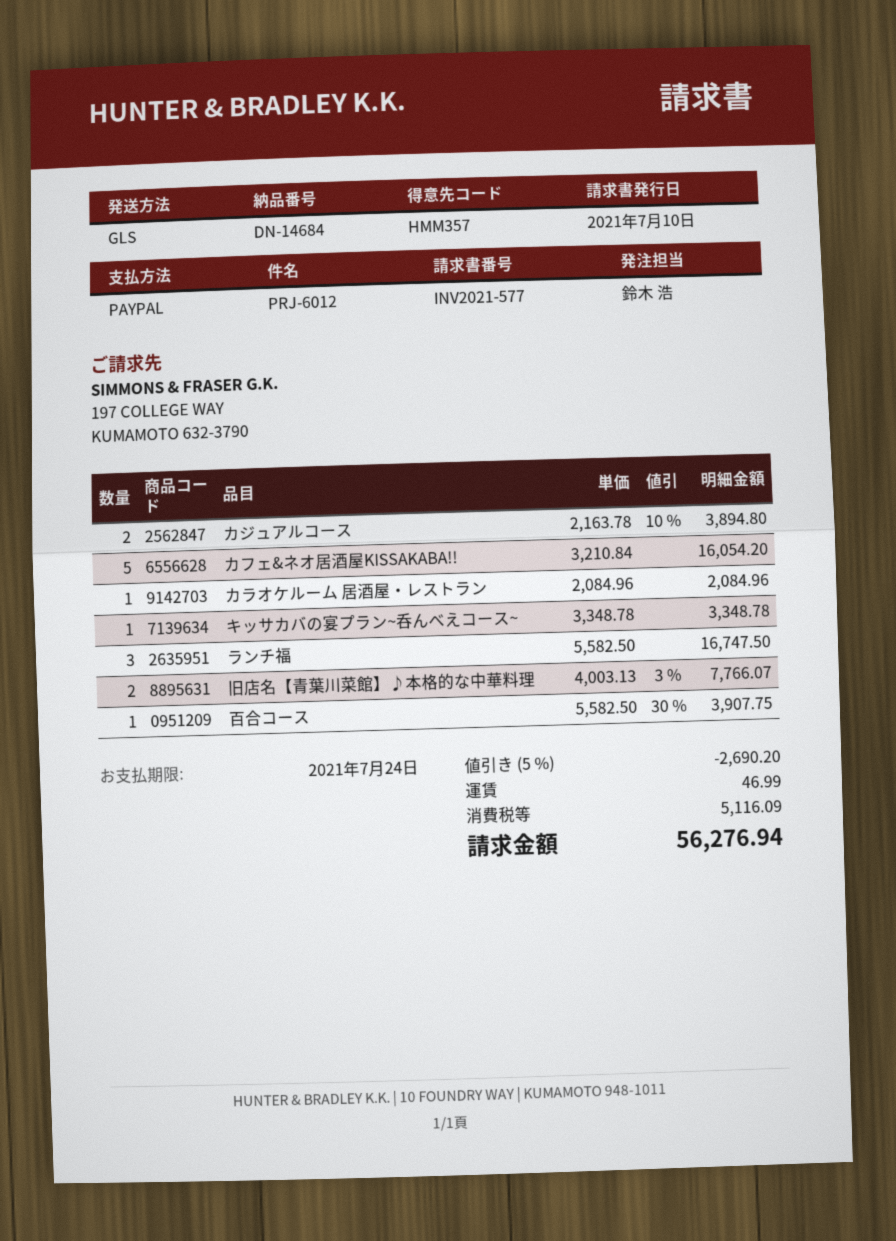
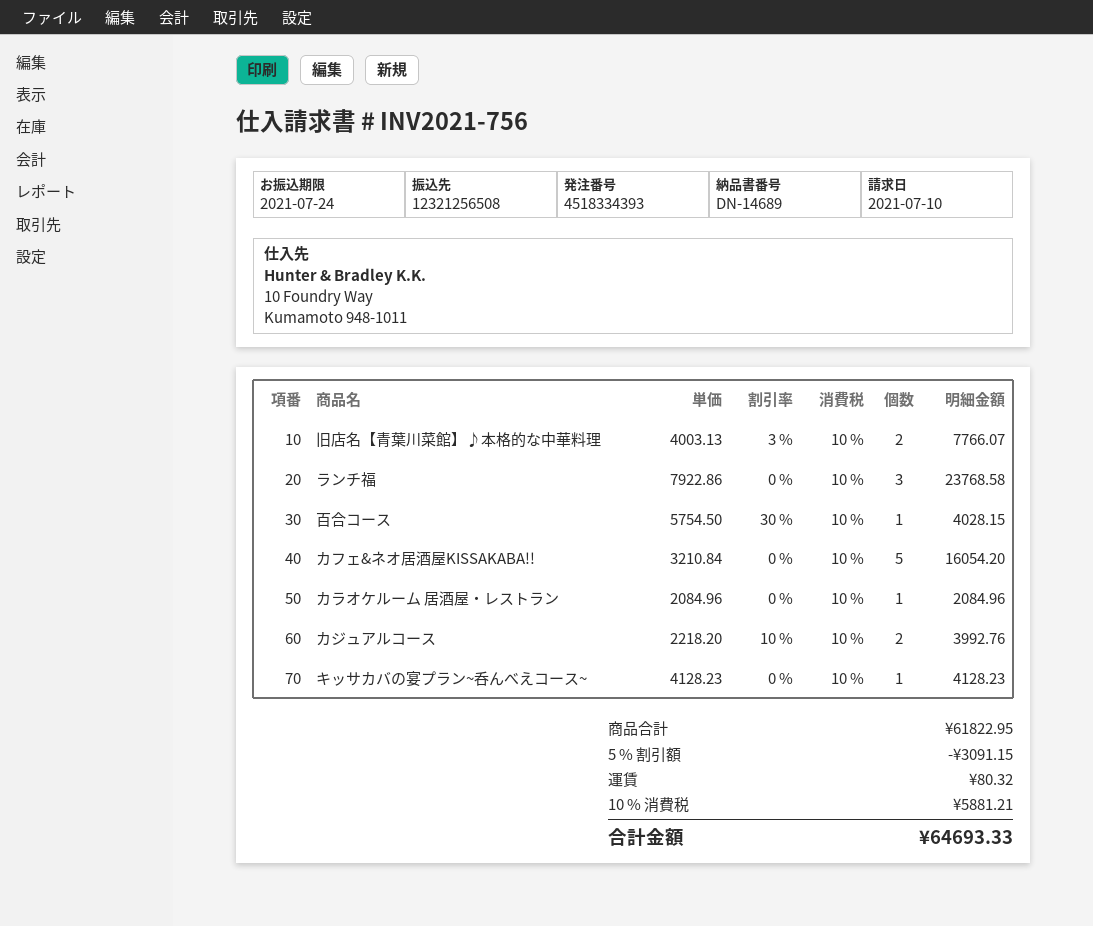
delivery note number: DN-14684 -> DN-14689
invoice number: INV2021-577 -> INV2021-756
カジュアルコース: 2 x 2163.78 - 10% = 3894.80 -> 2 x 2218.20 - 10% = 3992.76
キッサカバの宴プラン~呑んべえコース~: 1 x 3348.78 = 3348.78 -> 1 x 4128.23 = 4128.23
ランチ福: 3 x 5582.50 = 16747.50 -> 3 x 7922.86 = 23768.58
百合コース: 1 x 5582.50 - 30% = 3907.75 -> 1 x 5754.50 - 30% = 4028.15
discount: 5% = 2690.20 -> 5% = 3091.15
shipping: 46.99 -> 80.32
tax: 5116.09 -> 5881.21
total: 56276.94 -> 64693.33

